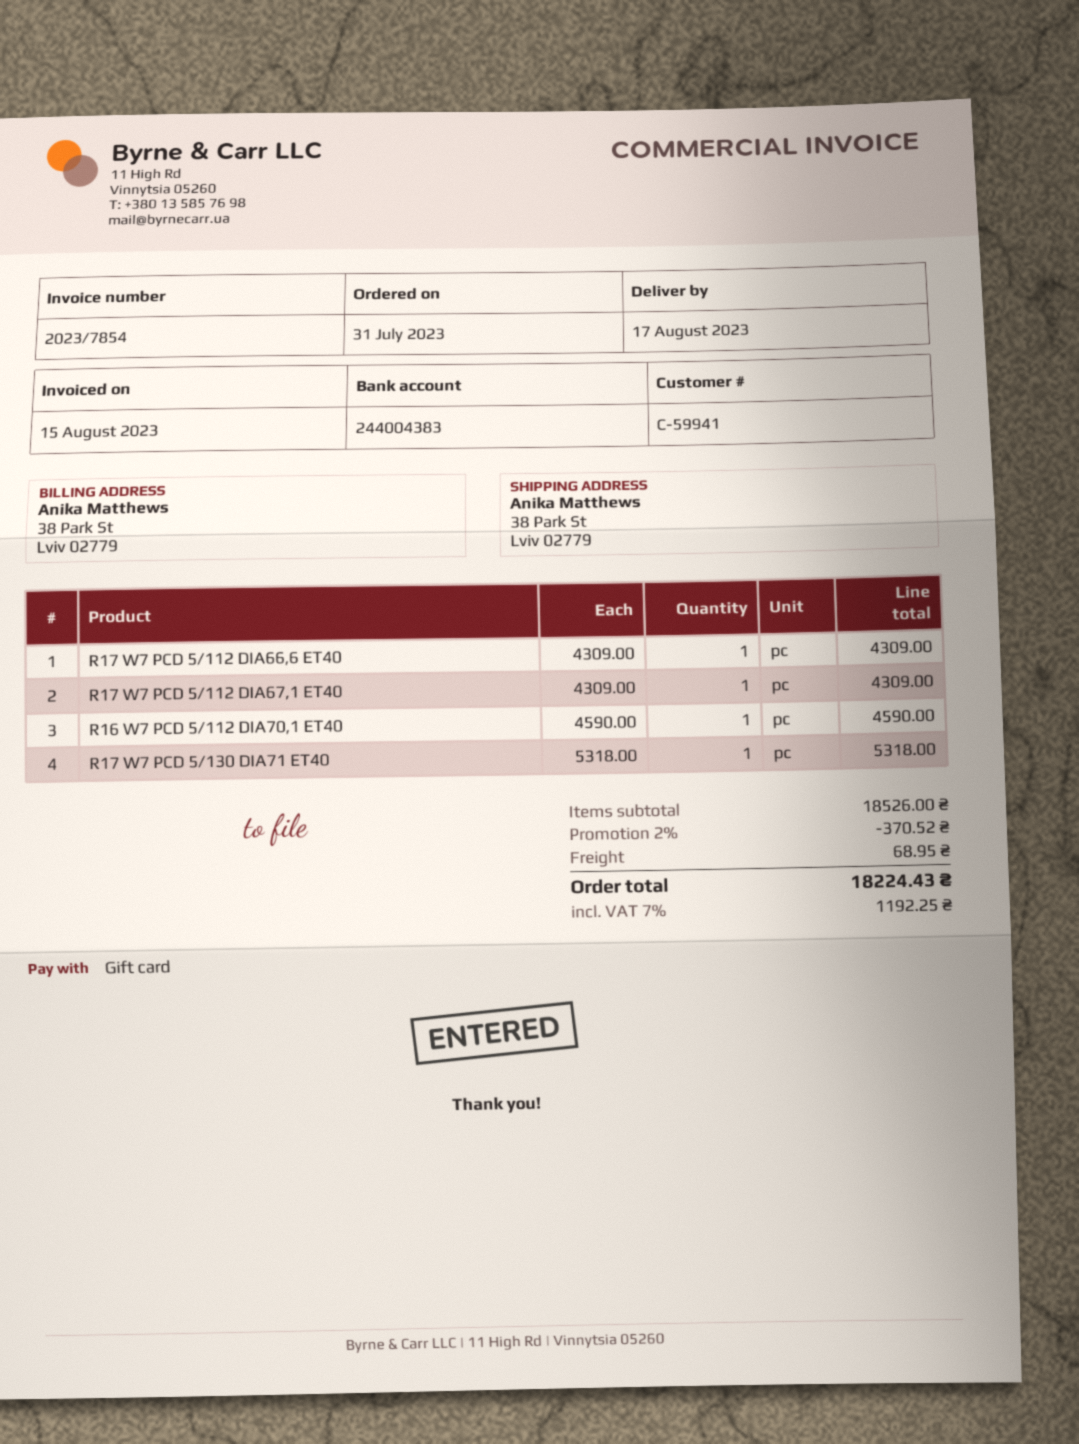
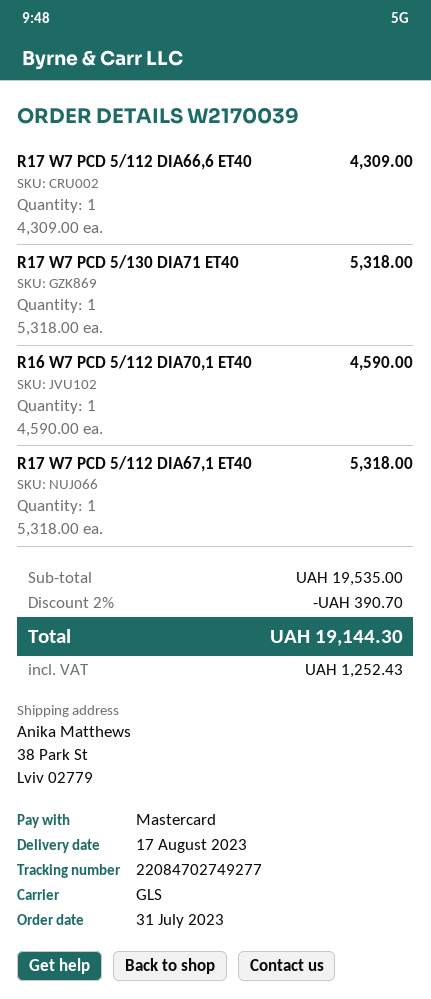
payment method: gift card -> Mastercard
R17 W7 PCD 5/112 DIA67,1 ET40: 1 x 4309.00 = 4309.00 -> 1 x 5318.00 = 5318.00
subtotal: 18526.00 -> 19535.00
discount: 2% = 370.52 -> 2% = 390.70
shipping: 68.95 -> none
tax: 1192.25 -> 1252.43
total: 18224.43 -> 19144.30

